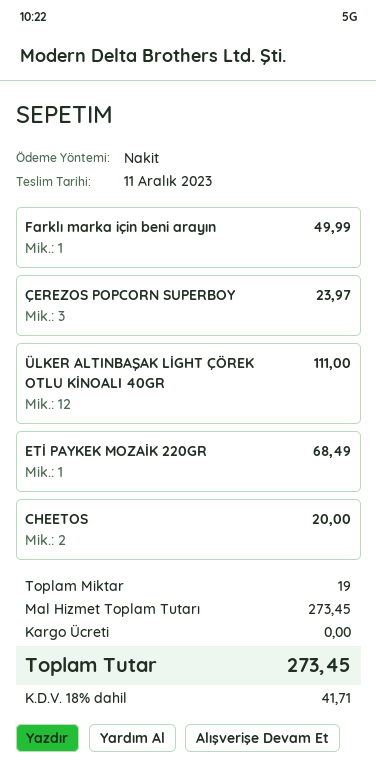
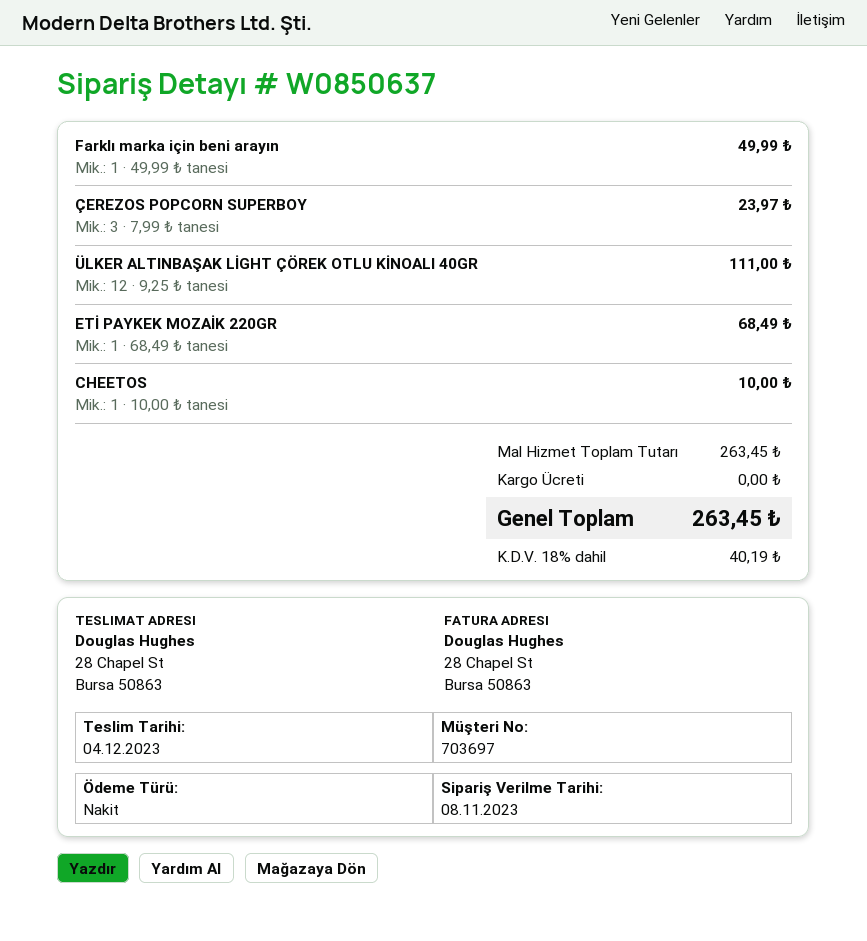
delivery date: 2023-12-11 -> 2023-12-04
CHEETOS: 2 for 20.00 -> 1 for 10.00
subtotal: 273.45 -> 263.45
tax: 18% = 41.71 -> 18% = 40.19
total: 273.45 -> 263.45

